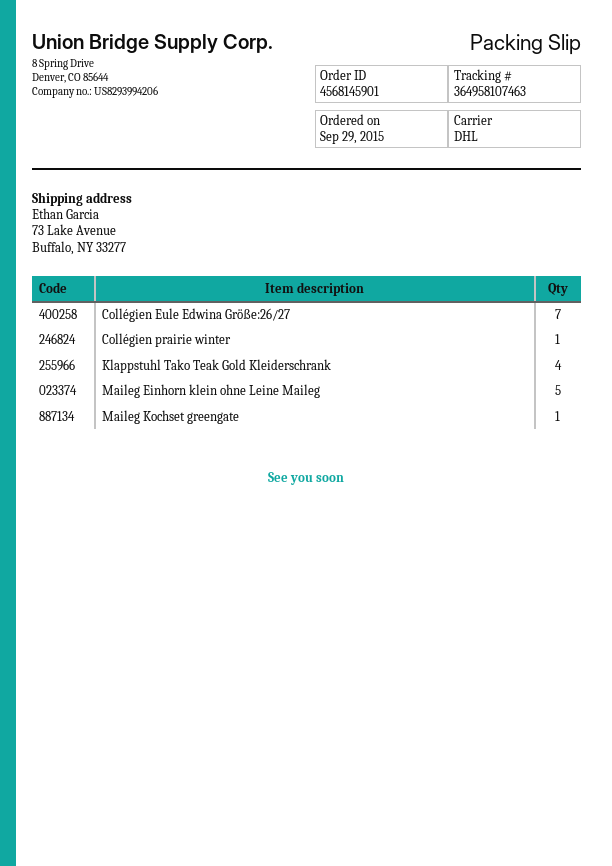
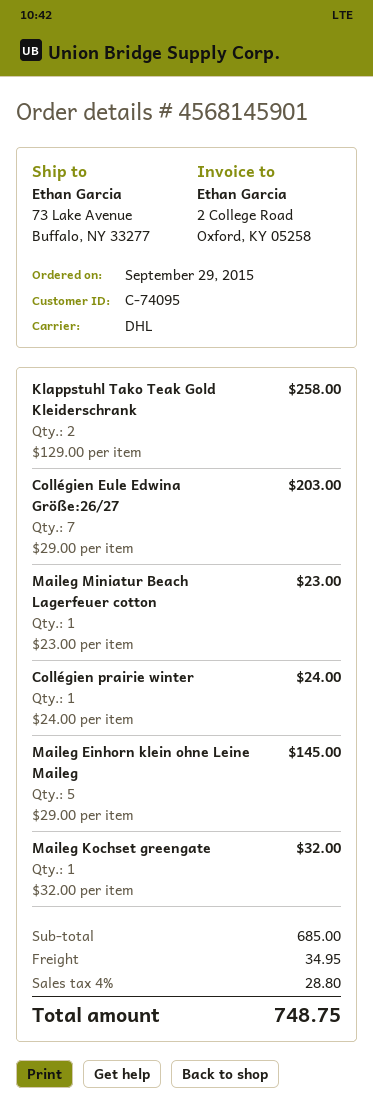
Klappstuhl Tako Teak Gold Kleiderschrank: 4 -> 2
Maileg Miniatur Beach Lagerfeuer cotton: none -> 1

